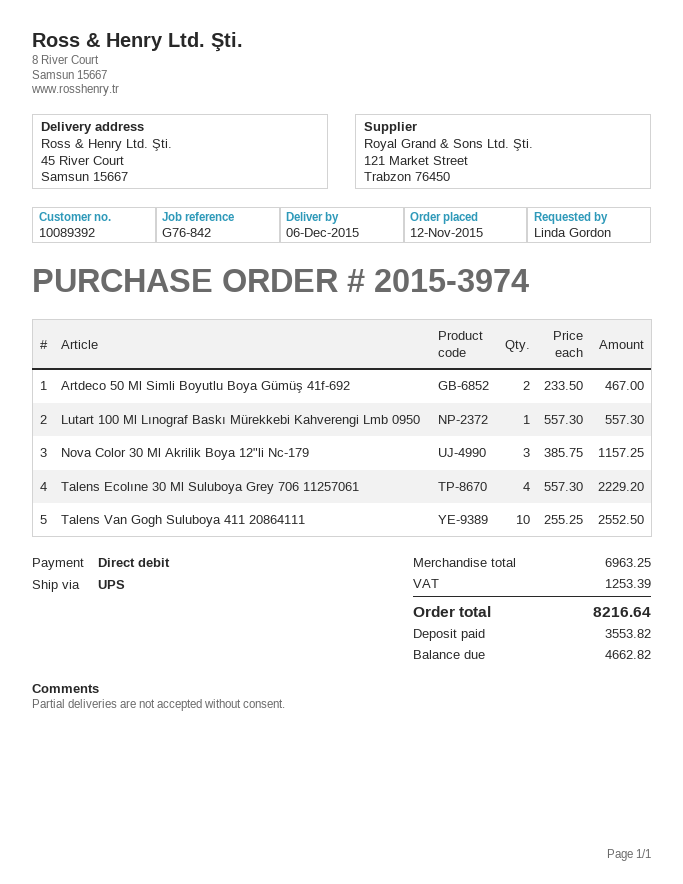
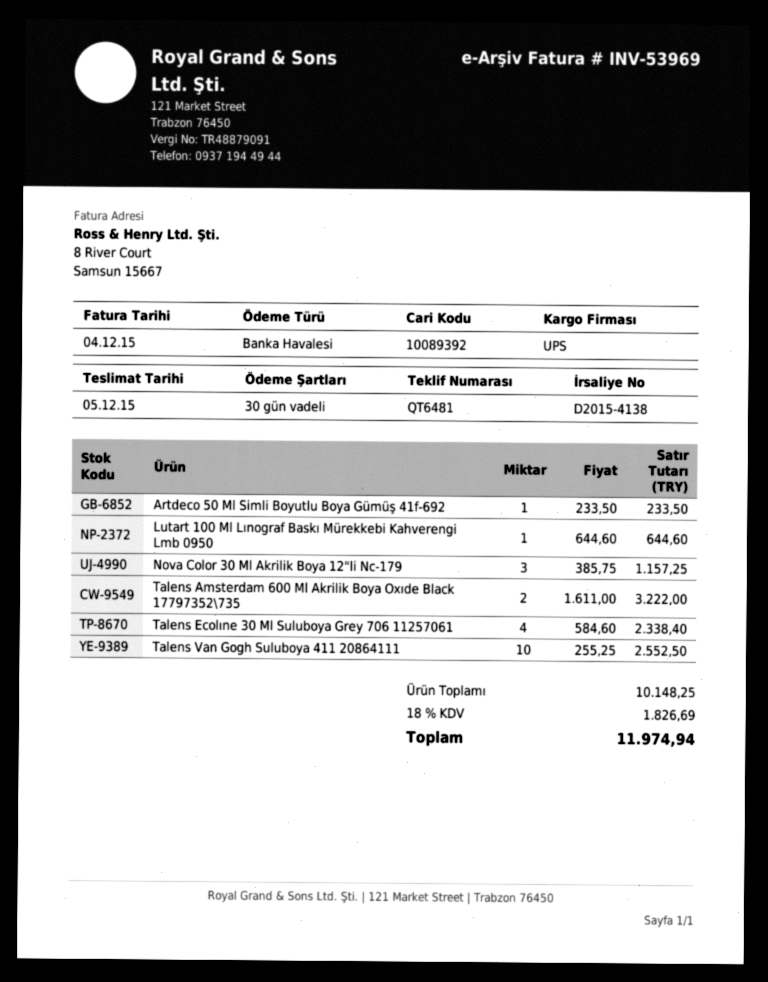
delivery date: 2015-12-06 -> 2015-12-05
payment method: direct debit -> bank transfer
Artdeco 50 Ml Simli Boyutlu Boya Gümüş 41f-692: 2 x 233.50 = 467.00 -> 1 x 233.50 = 233.50
Lutart 100 Ml Lınograf Baskı Mürekkebi Kahverengi Lmb 0950: 1 x 557.30 = 557.30 -> 1 x 644.60 = 644.60
Talens Ecolıne 30 Ml Suluboya Grey 706 11257061: 4 x 557.30 = 2229.20 -> 4 x 584.60 = 2338.40
Talens Amsterdam 600 Ml Akrilik Boya Oxıde Black 17797352\735: none -> 2 x 1611.00 = 3222.00
subtotal: 6963.25 -> 10148.25
tax: 1253.39 -> 1826.69
total: 8216.64 -> 11974.94

